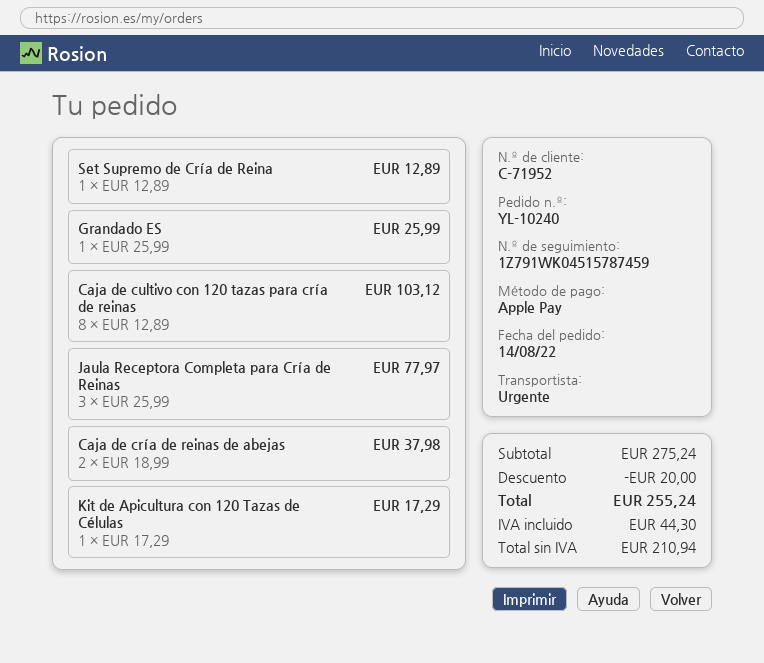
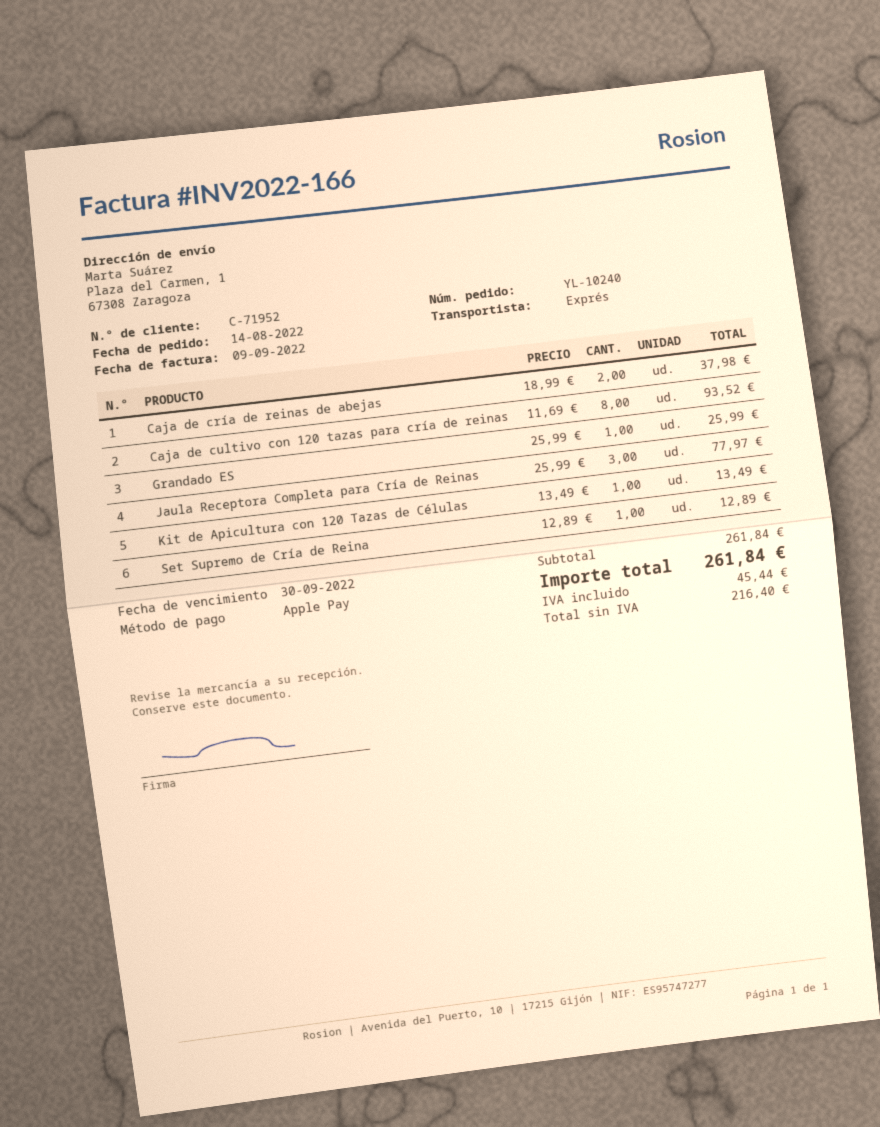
Caja de cultivo con 120 tazas para cría de reinas: 8 x 12.89 = 103.12 -> 8 x 11.69 = 93.52
Kit de Apicultura con 120 Tazas de Células: 1 x 17.29 = 17.29 -> 1 x 13.49 = 13.49
subtotal: 275.24 -> 261.84
discount: 20.00 -> none
net: 210.94 -> 216.40
tax: 44.30 -> 45.44
total: 255.24 -> 261.84

